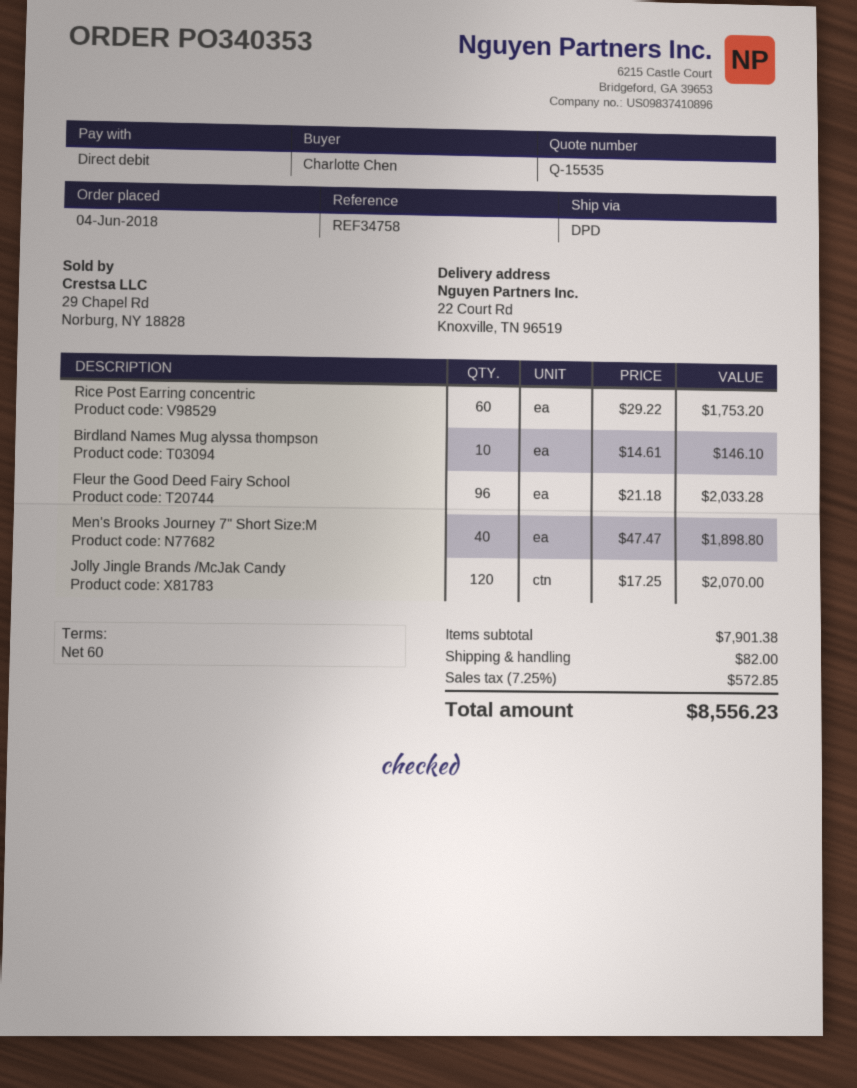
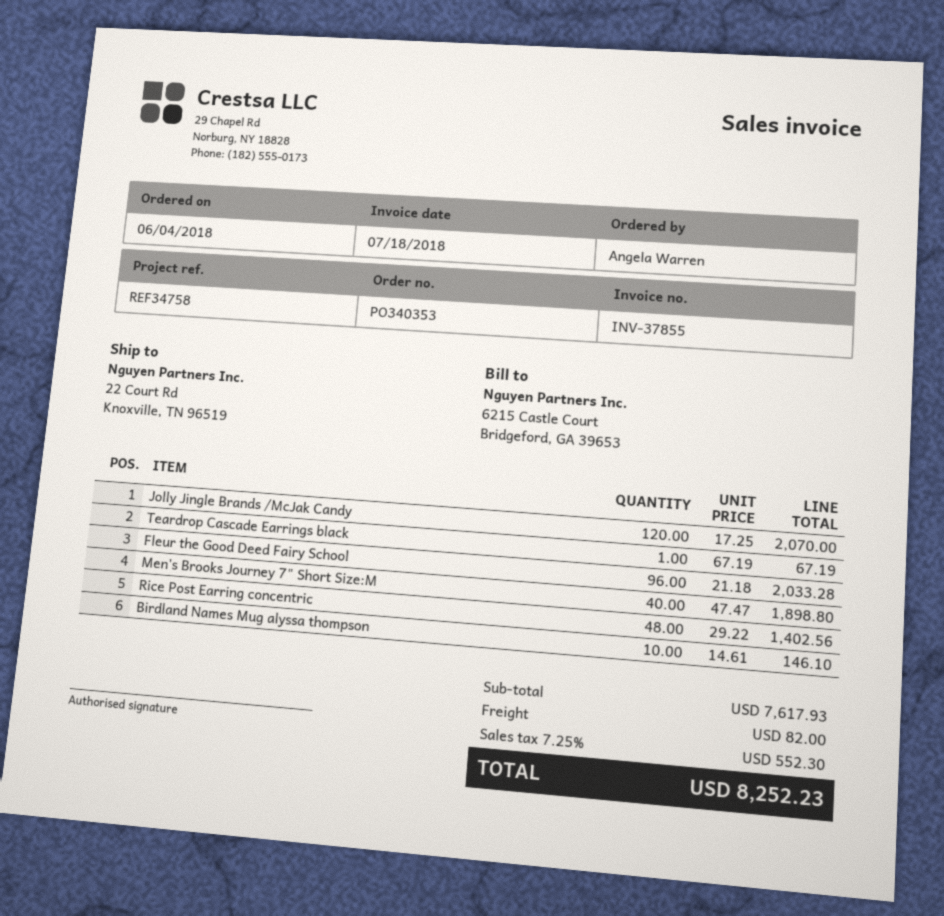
ordered by: Charlotte Chen -> Angela Warren
Rice Post Earring concentric: 60 x 29.22 = 1753.20 -> 48 x 29.22 = 1402.56
Teardrop Cascade Earrings black: none -> 1 x 67.19 = 67.19
subtotal: 7901.38 -> 7617.93
tax: 7.25% = 572.85 -> 7.25% = 552.30
total: 8556.23 -> 8252.23

